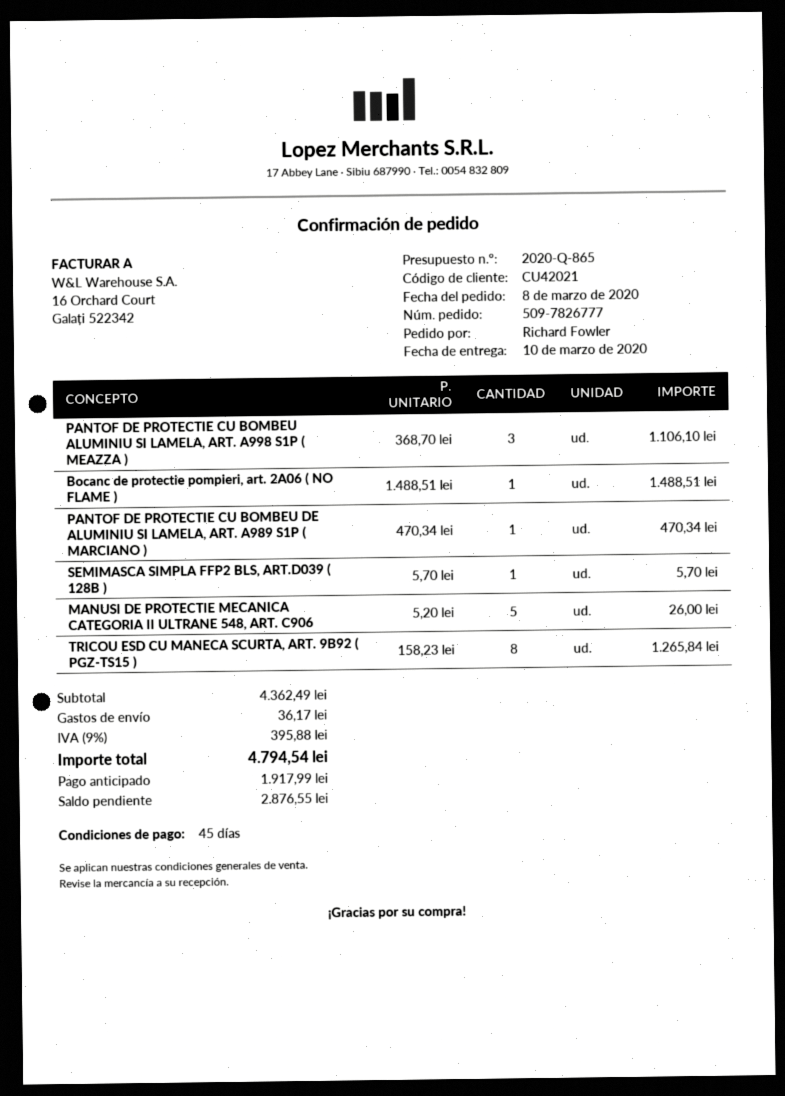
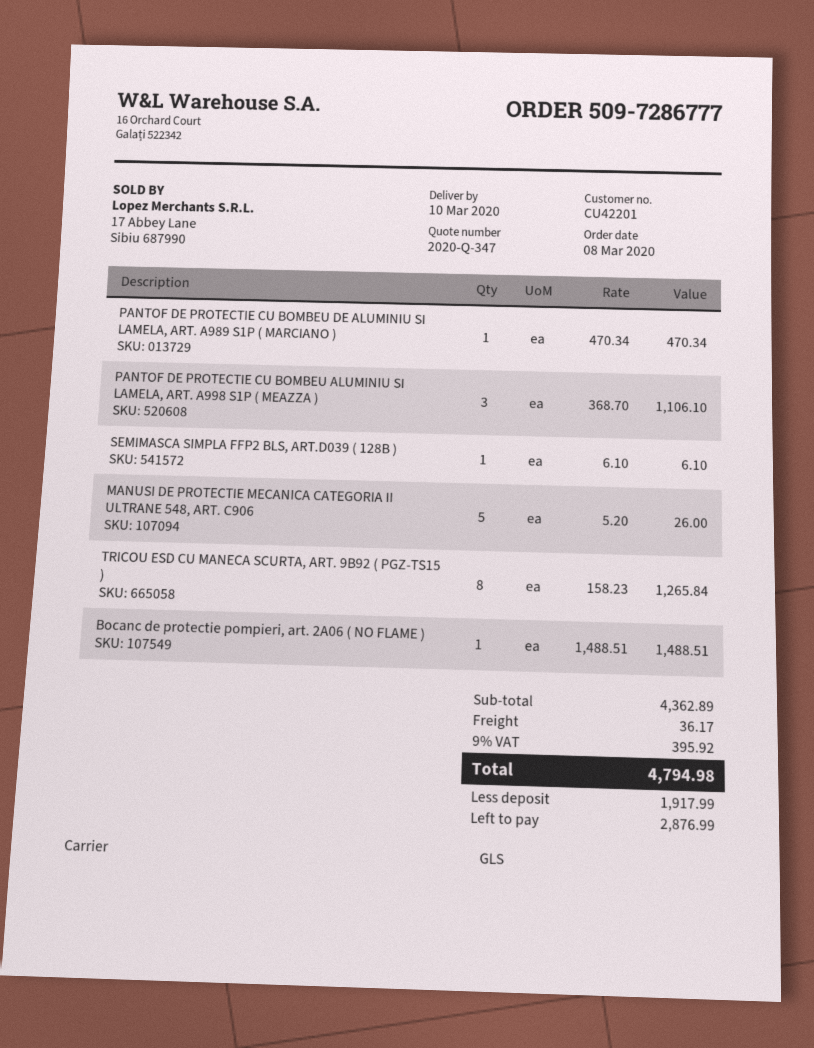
quote number: 2020-Q-865 -> 2020-Q-347
order number: 509-7826777 -> 509-7286777
customer number: CU42021 -> CU42201
SEMIMASCA SIMPLA FFP2 BLS, ART.D039 ( 128B ): 1 x 5.70 = 5.70 -> 1 x 6.10 = 6.10
subtotal: 4362.49 -> 4362.89
tax: 9% = 395.88 -> 9% = 395.92
total: 4794.54 -> 4794.98
balance: 2876.55 -> 2876.99

